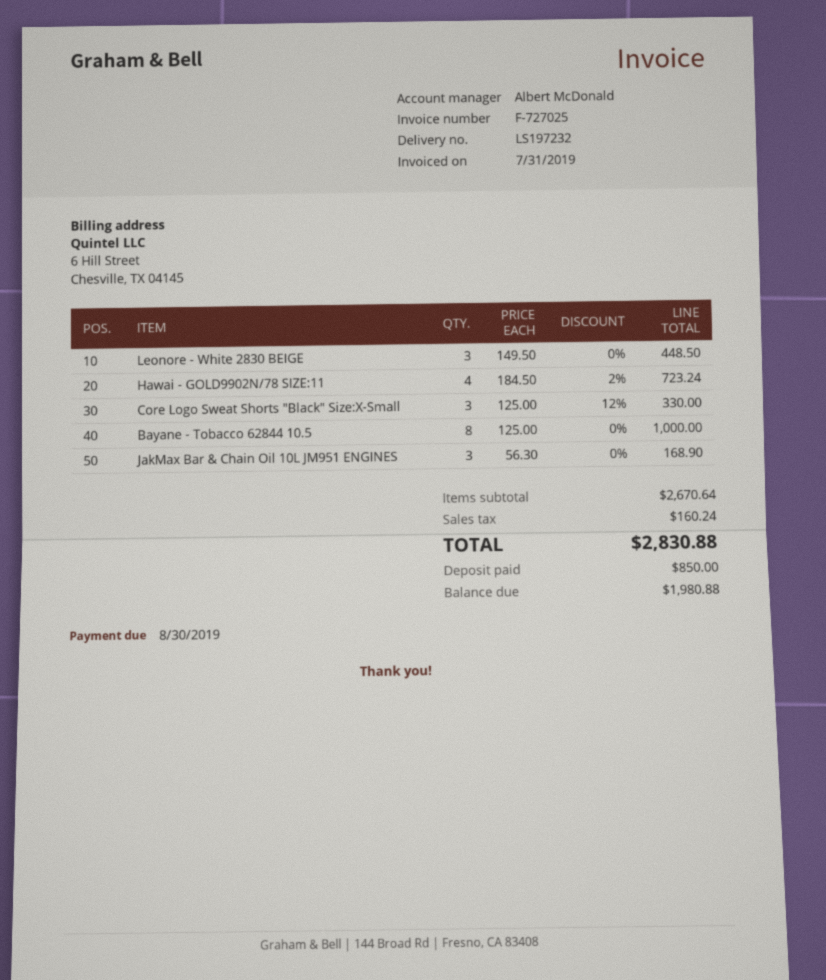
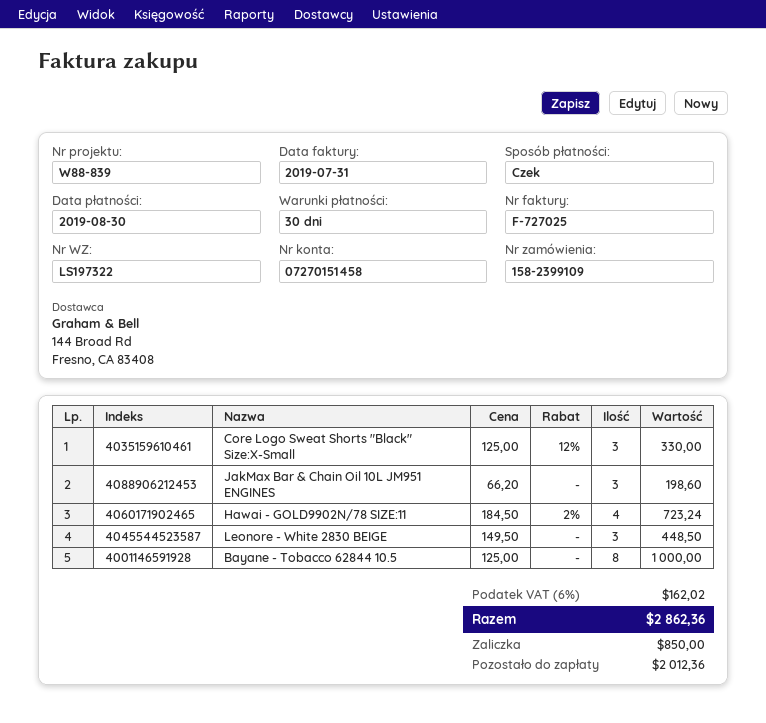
delivery note number: LS197232 -> LS197322
JakMax Bar & Chain Oil 10L JM951 ENGINES: 3 x 56.30 = 168.90 -> 3 x 66.20 = 198.60
tax: 160.24 -> 162.02
total: 2830.88 -> 2862.36
balance: 1980.88 -> 2012.36

